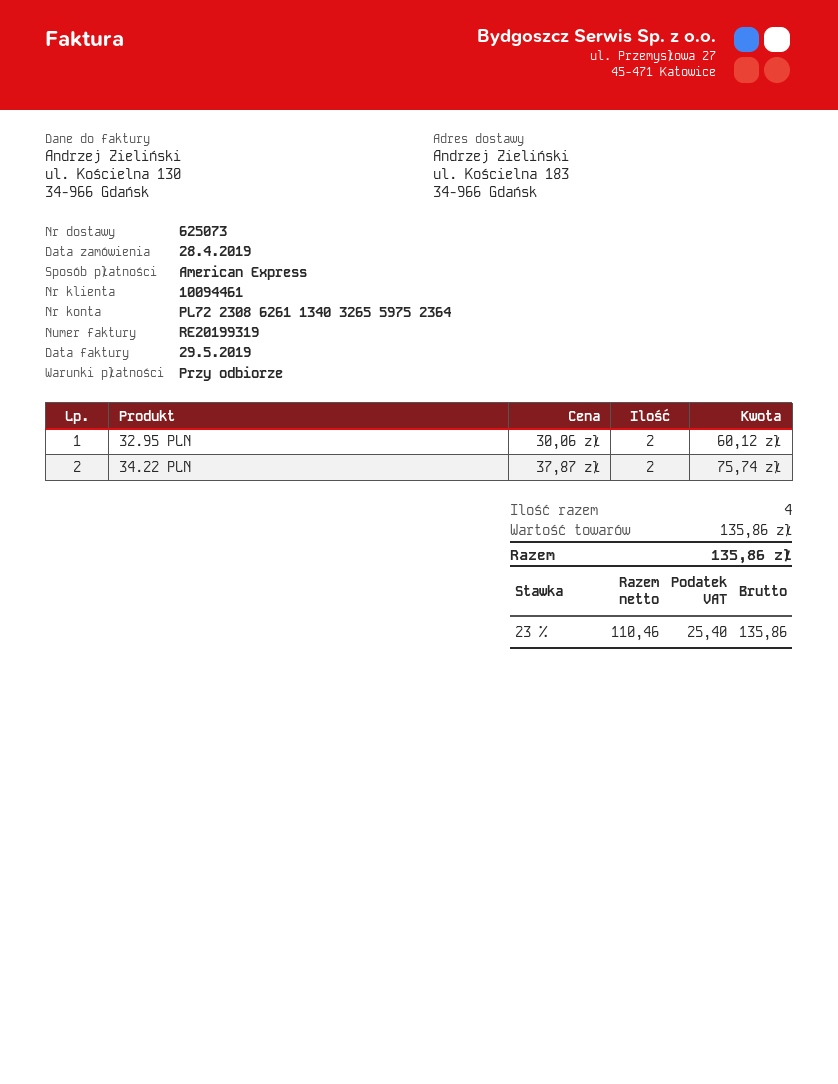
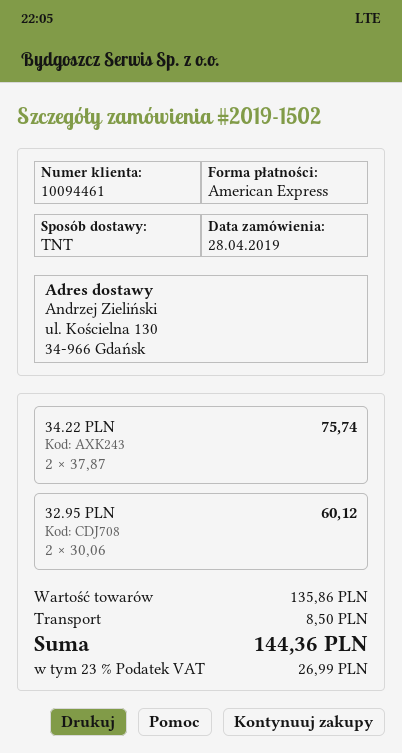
ship to: ul. Kościelna 183, 34-966 Gdańsk -> ul. Kościelna 130, 34-966 Gdańsk
shipping: none -> 8.50
tax: 23% = 25.40 -> 23% = 26.99
total: 135.86 -> 144.36

